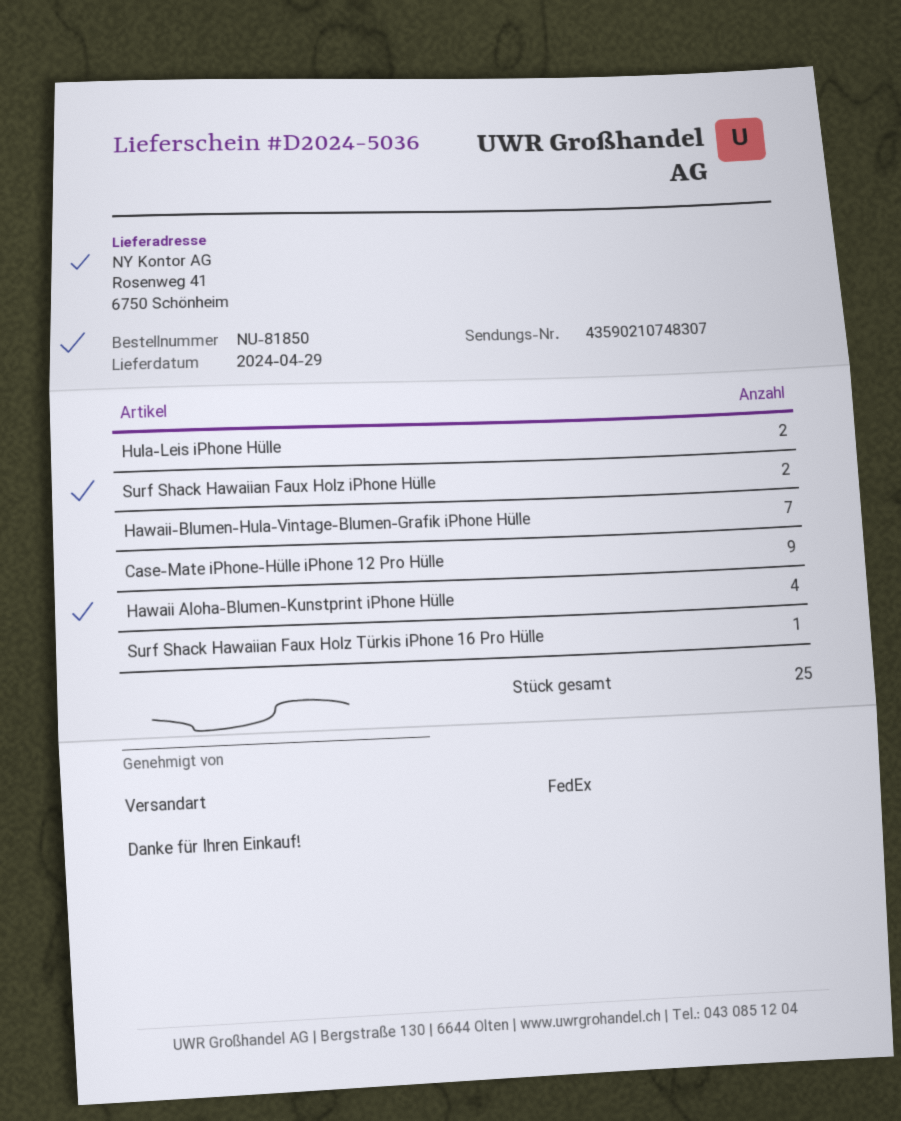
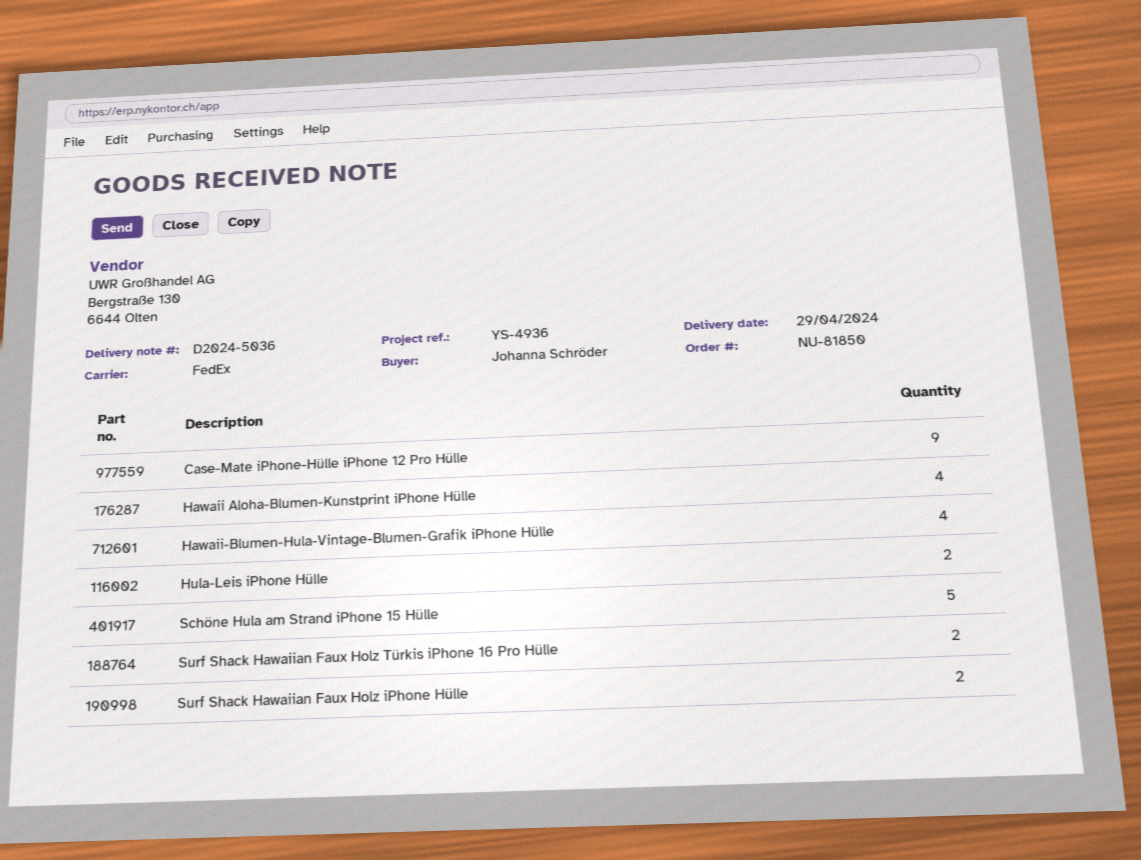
Hawaii-Blumen-Hula-Vintage-Blumen-Grafik iPhone Hülle: 7 -> 4
Surf Shack Hawaiian Faux Holz Türkis iPhone 16 Pro Hülle: 1 -> 2
Schöne Hula am Strand iPhone 15 Hülle: none -> 5

